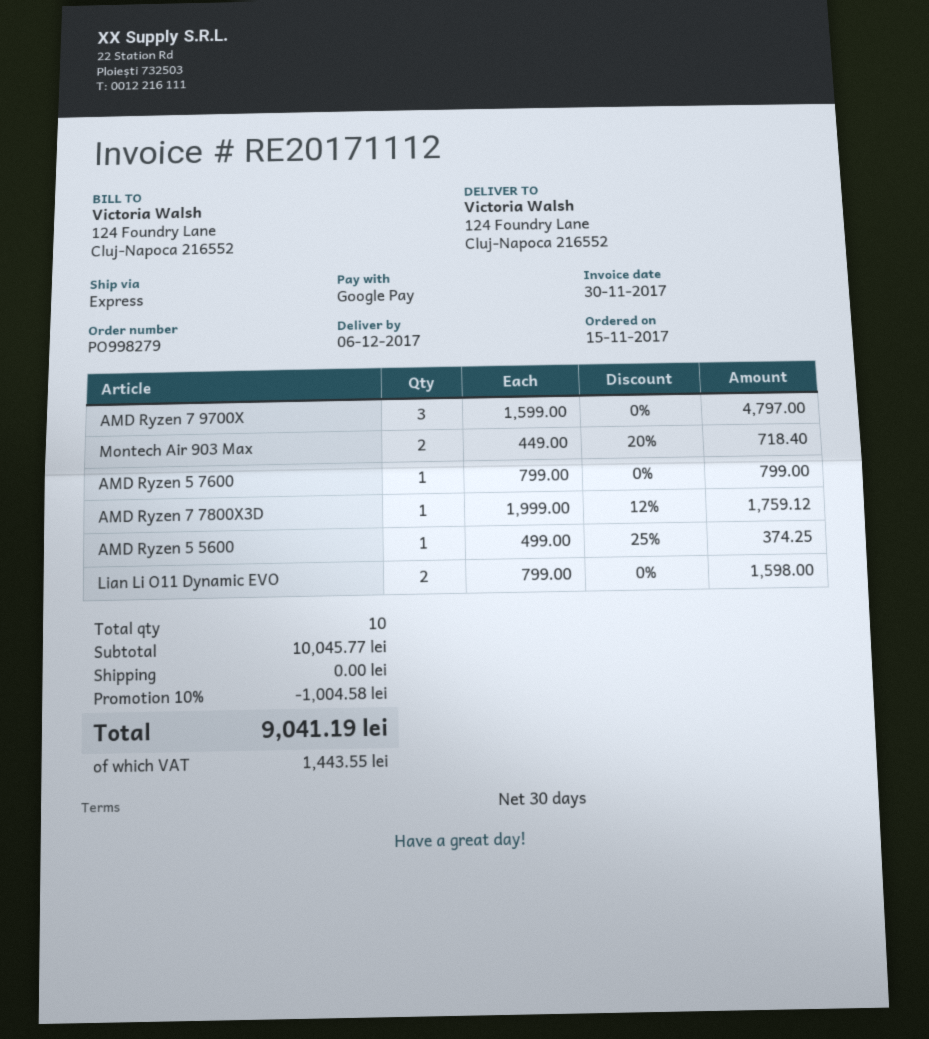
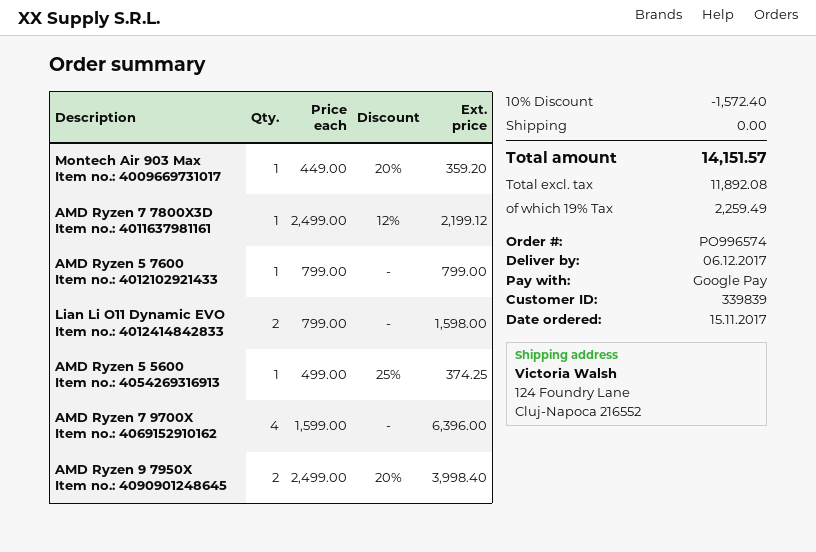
order number: PO998279 -> PO996574
AMD Ryzen 7 9700X: 3 x 1599.00 = 4797.00 -> 4 x 1599.00 = 6396.00
Montech Air 903 Max: 2 x 449.00 - 20% = 718.40 -> 1 x 449.00 - 20% = 359.20
AMD Ryzen 7 7800X3D: 1 x 1999.00 - 12% = 1759.12 -> 1 x 2499.00 - 12% = 2199.12
AMD Ryzen 9 7950X: none -> 2 x 2499.00 - 20% = 3998.40
discount: 10% = 1004.58 -> 10% = 1572.40
tax: 1443.55 -> 2259.49
total: 9041.19 -> 14151.57

